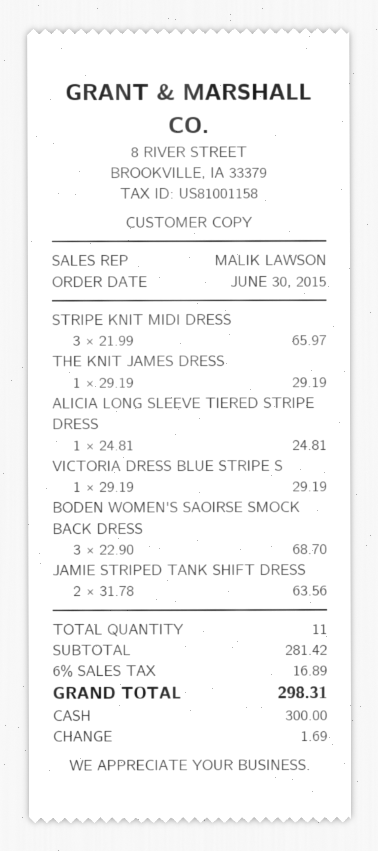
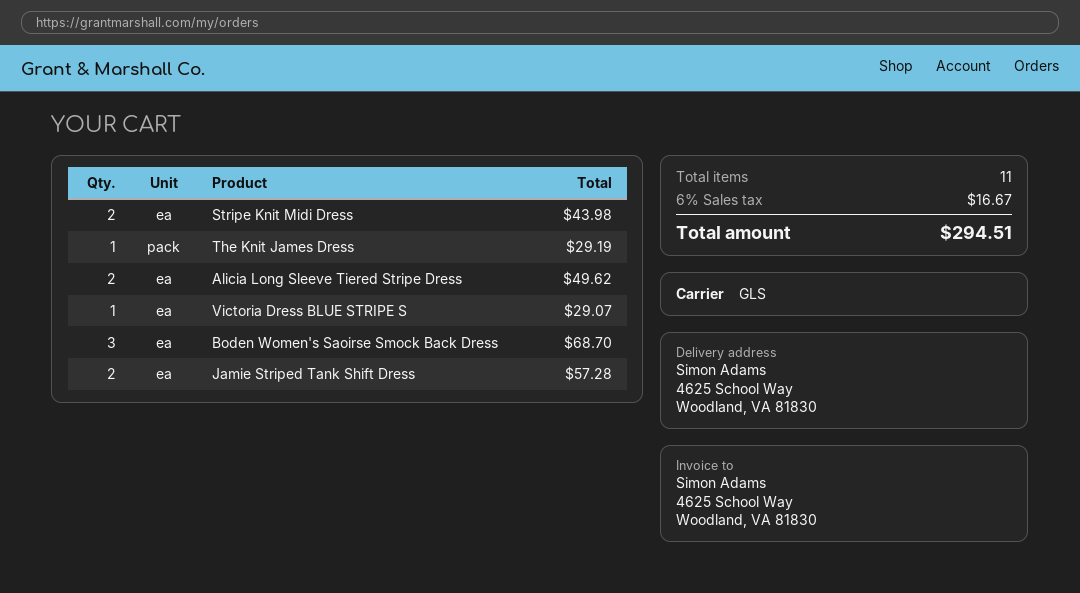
STRIPE KNIT MIDI DRESS: 3 for 65.97 -> 2 for 43.98
ALICIA LONG SLEEVE TIERED STRIPE DRESS: 1 for 24.81 -> 2 for 49.62
VICTORIA DRESS BLUE STRIPE S: 1 for 29.19 -> 1 for 29.07
JAMIE STRIPED TANK SHIFT DRESS: 2 for 63.56 -> 2 for 57.28
tax: 6% = 16.89 -> 6% = 16.67
total: 298.31 -> 294.51

